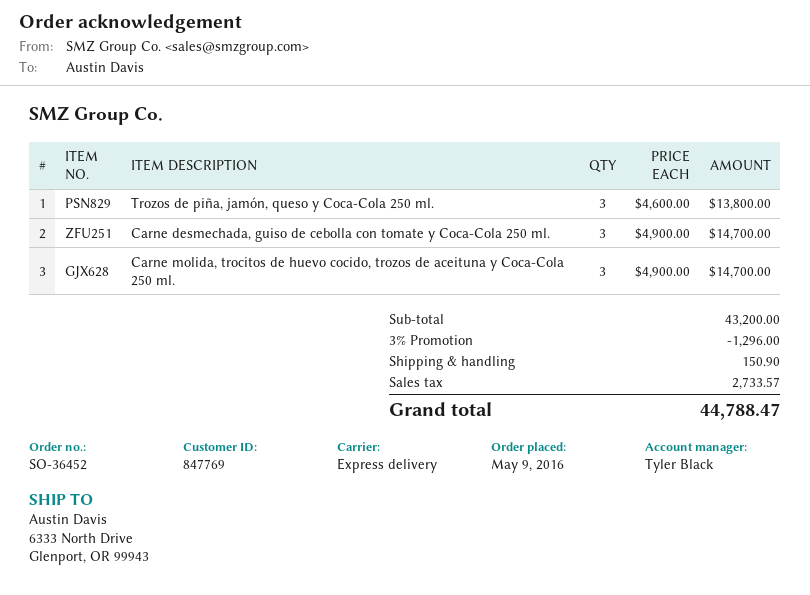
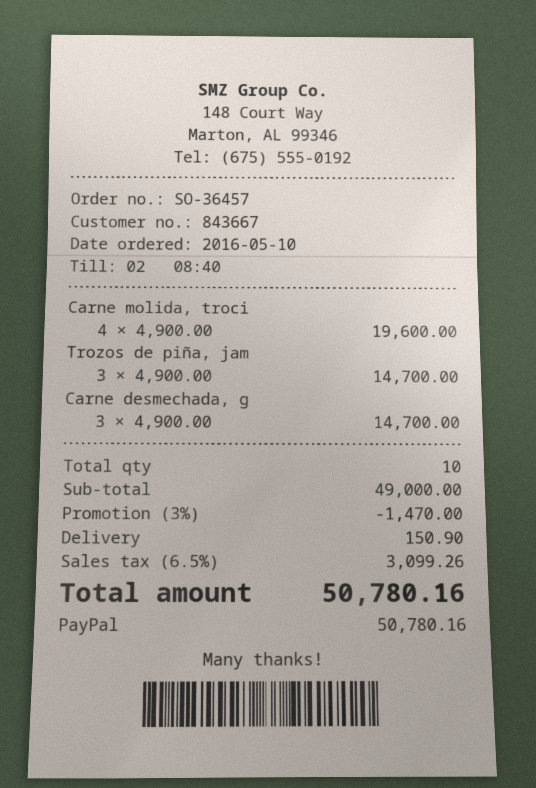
order number: SO-36452 -> SO-36457
order date: 2016-05-09 -> 2016-05-10
customer number: 847769 -> 843667
Trozos de piña, jamón, queso y Coca-Cola 250 ml.: 3 x 4600.00 = 13800.00 -> 3 x 4900.00 = 14700.00
Carne molida, trocitos de huevo cocido, trozos de aceituna y Coca-Cola 250 ml.: 3 x 4900.00 = 14700.00 -> 4 x 4900.00 = 19600.00
subtotal: 43200.00 -> 49000.00
discount: 3% = 1296.00 -> 3% = 1470.00
tax: 2733.57 -> 3099.26
total: 44788.47 -> 50780.16

